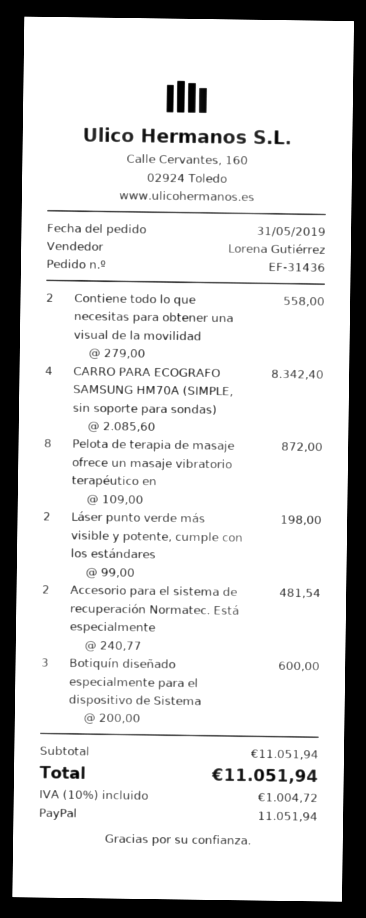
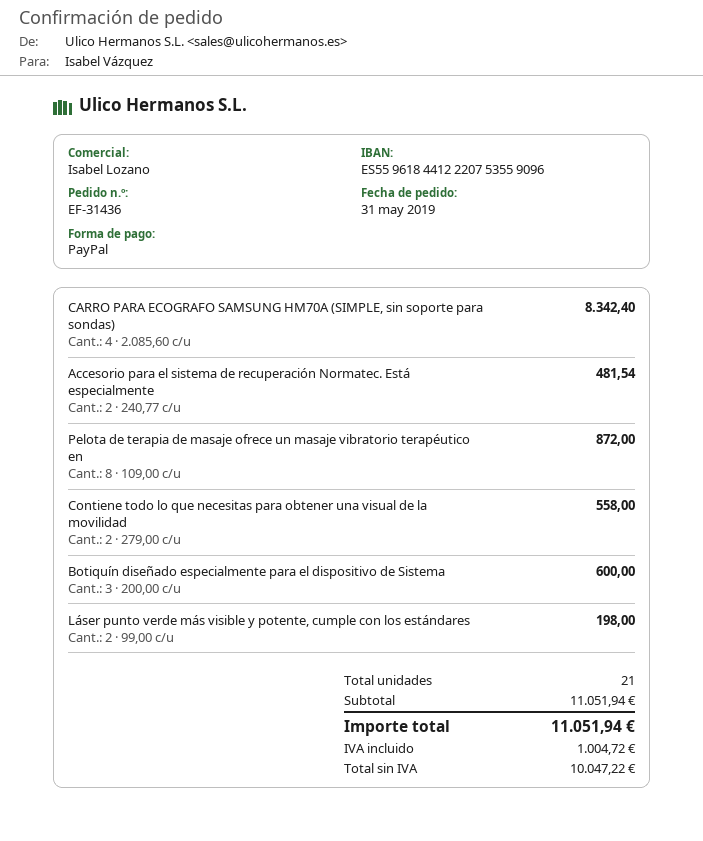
sales rep: Lorena Gutiérrez -> Isabel Lozano

